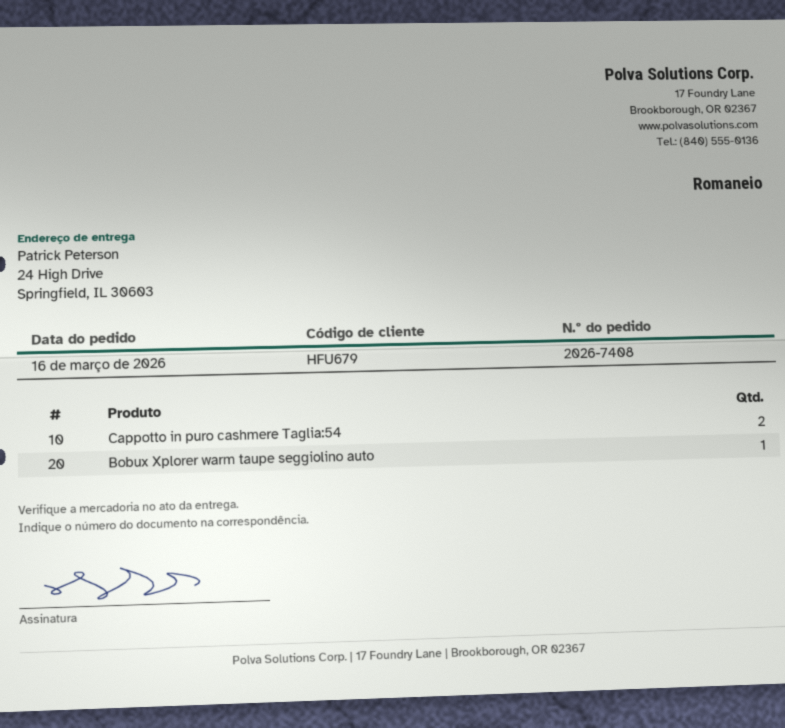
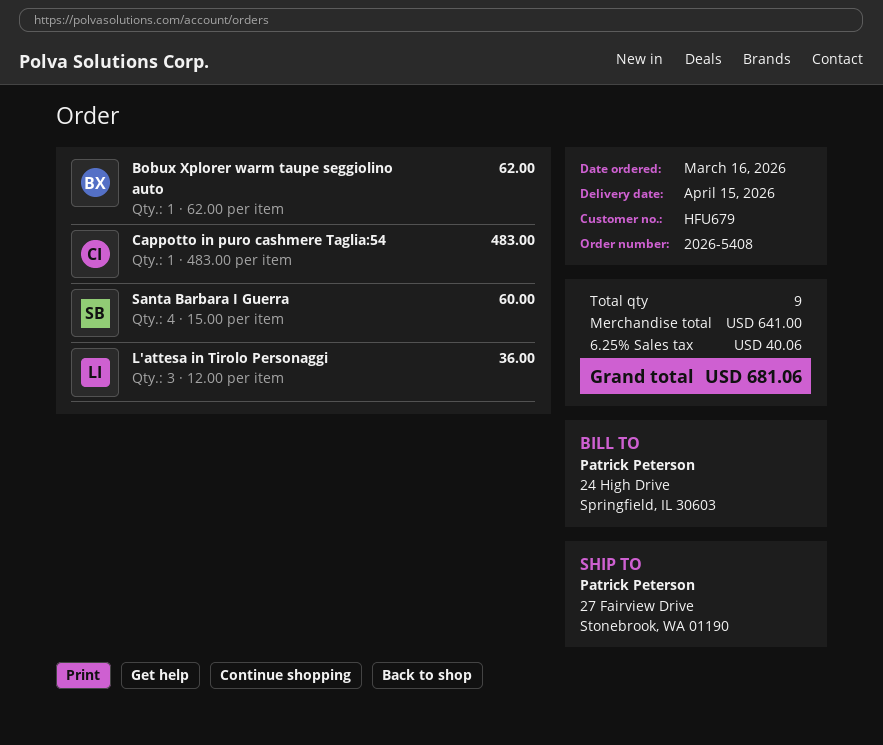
order number: 2026-7408 -> 2026-5408
ship to: 24 High Drive, Springfield, IL 30603 -> 27 Fairview Drive, Stonebrook, WA 01190
Cappotto in puro cashmere Taglia:54: 2 -> 1
Santa Barbara I Guerra: none -> 4
L'attesa in Tirolo Personaggi: none -> 3

